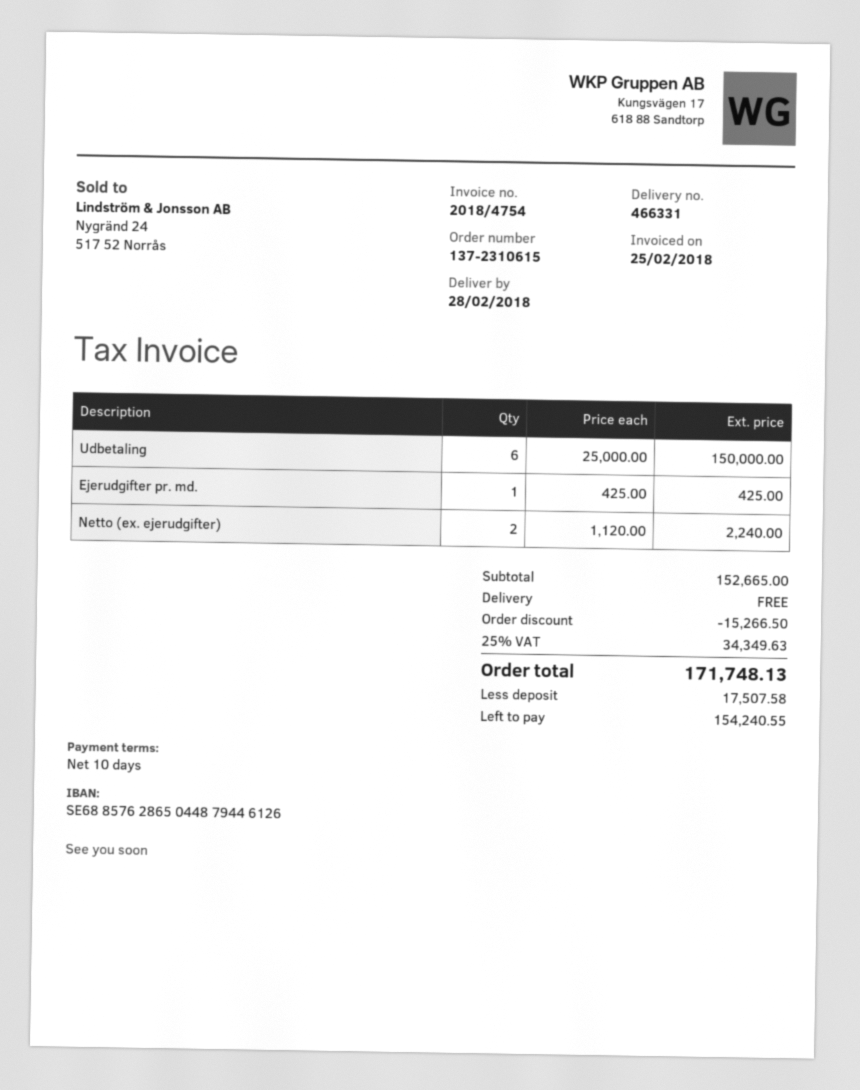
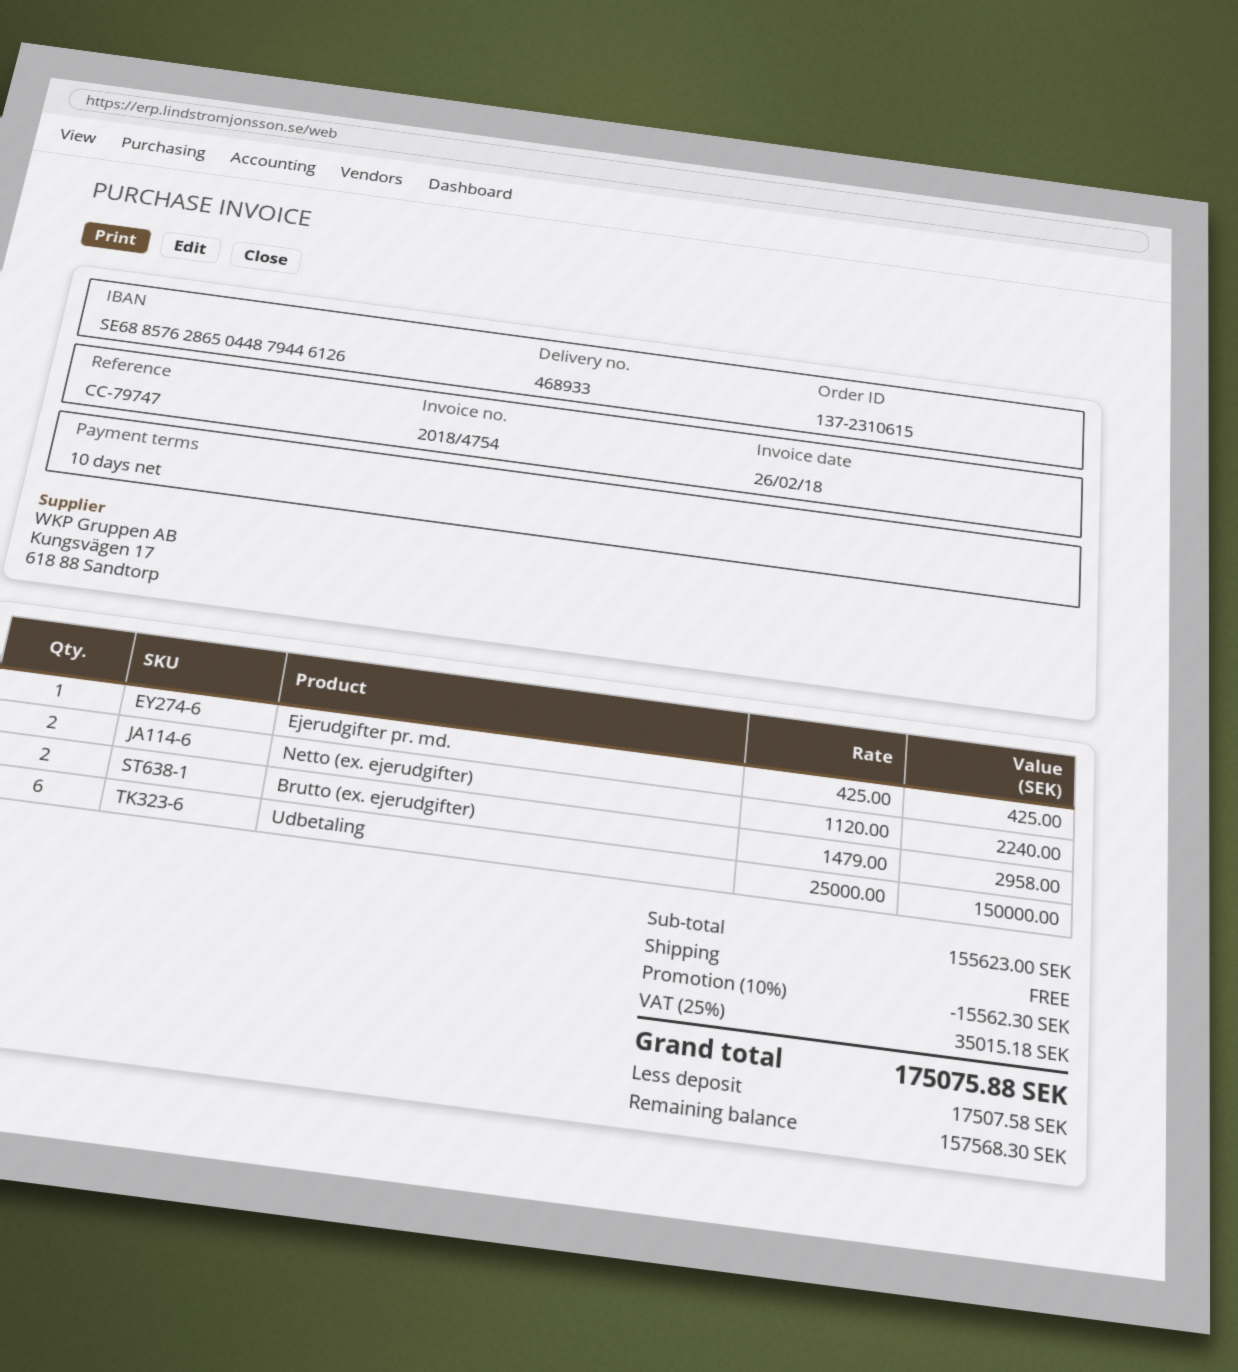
delivery note number: 466331 -> 468933
invoice date: 2018-02-25 -> 2018-02-26
Brutto (ex. ejerudgifter): none -> 2 x 1479.00 = 2958.00
subtotal: 152665.00 -> 155623.00
discount: 15266.50 -> 15562.30
tax: 25% = 34349.63 -> 25% = 35015.18
total: 171748.13 -> 175075.88
balance: 154240.55 -> 157568.30

